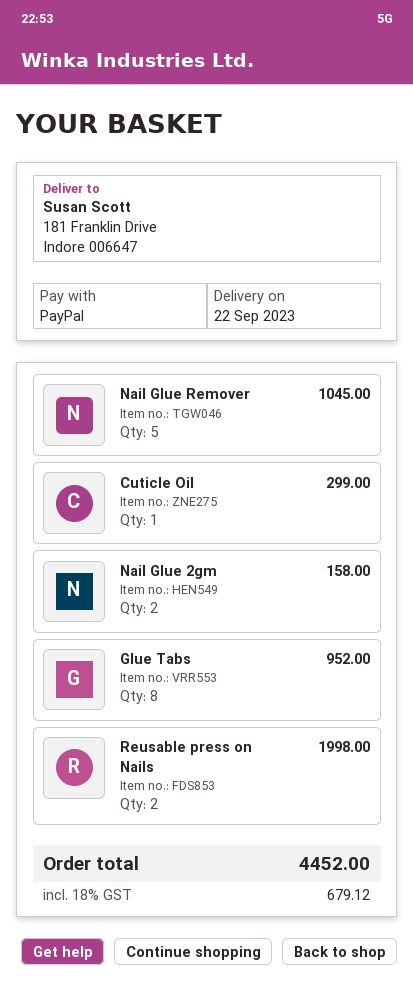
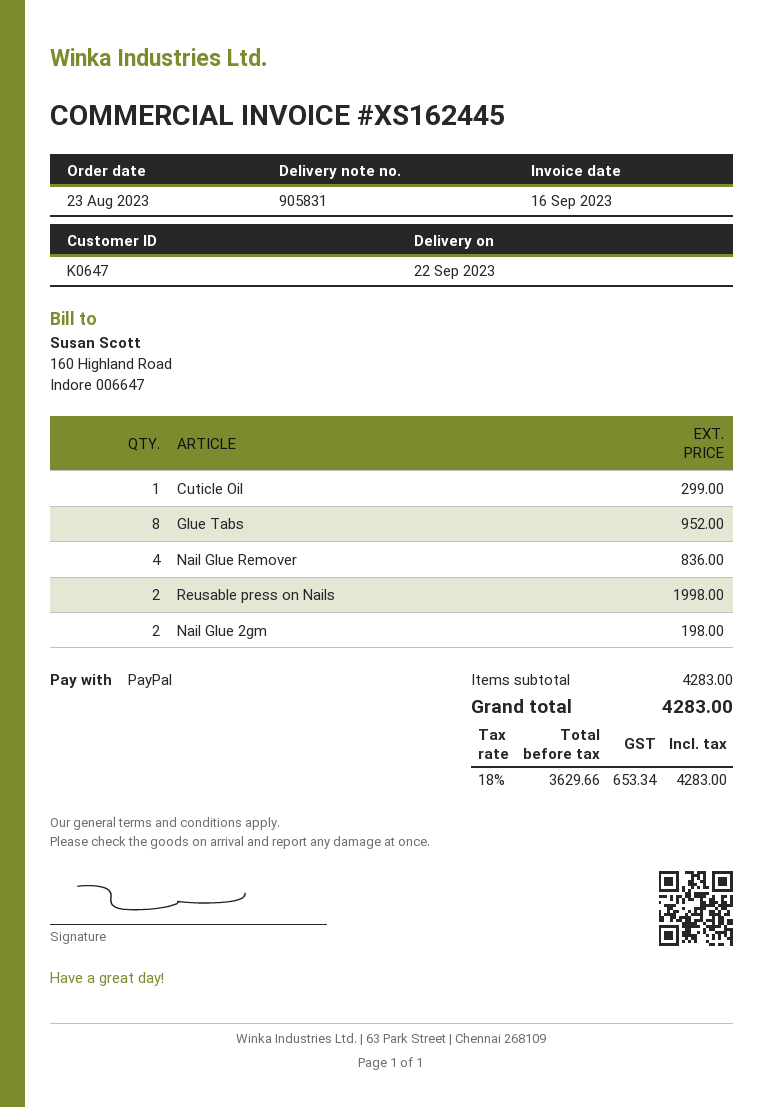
Nail Glue Remover: 5 for 1045.00 -> 4 for 836.00
Nail Glue 2gm: 2 for 158.00 -> 2 for 198.00
tax: 18% = 679.12 -> 18% = 653.34
total: 4452.00 -> 4283.00

